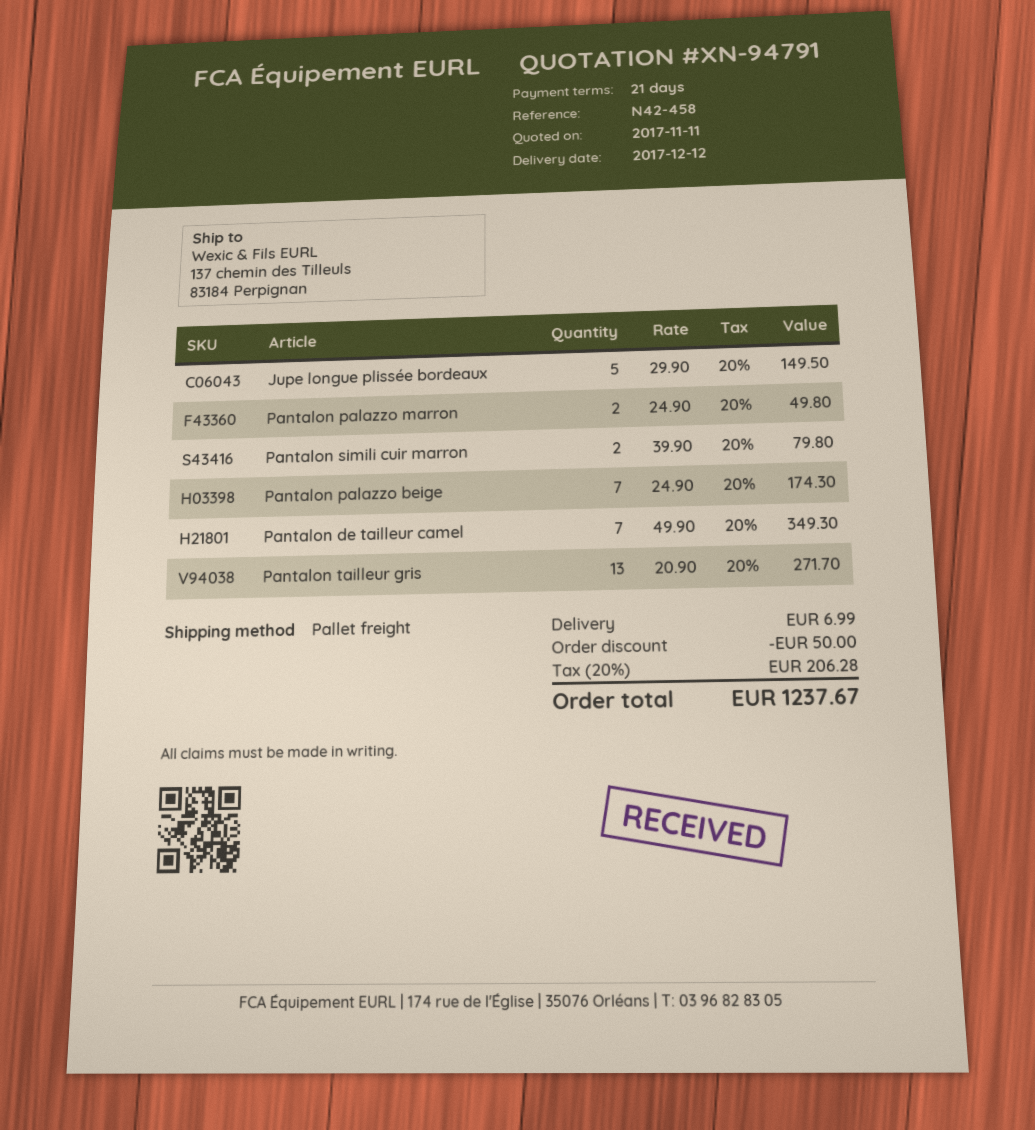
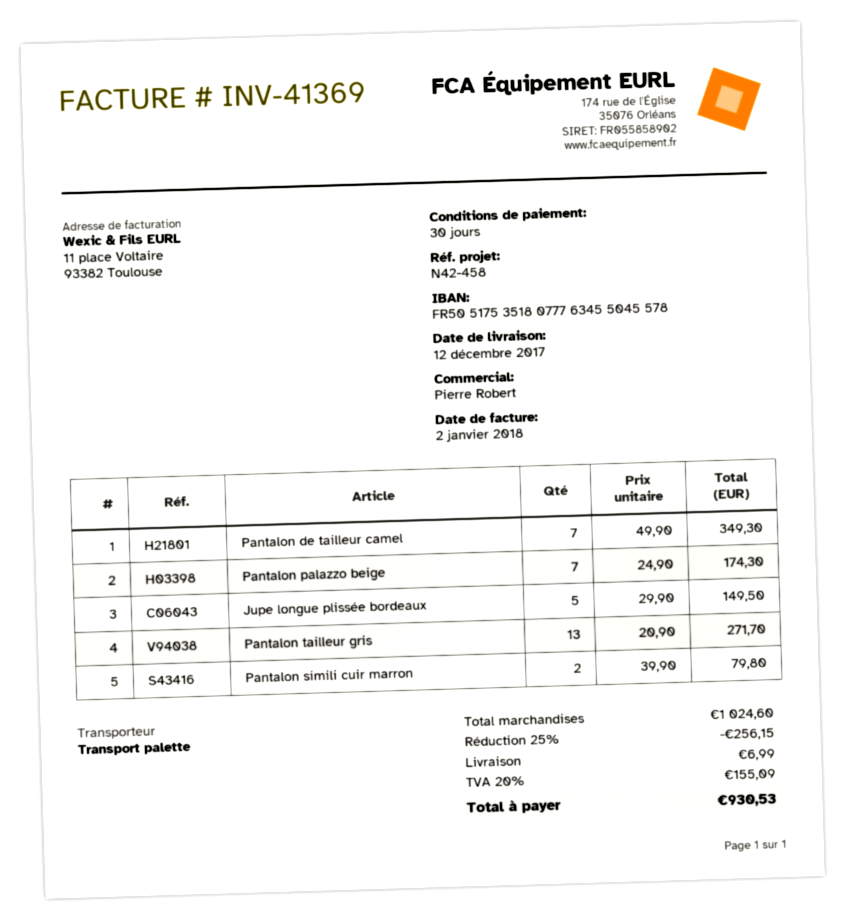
payment terms: 21 days -> 30 days
Pantalon palazzo marron: 2 x 24.90 = 49.80 -> none
discount: 50.00 -> 256.15
tax: 20% = 206.28 -> 20% = 155.09
total: 1237.67 -> 930.53

